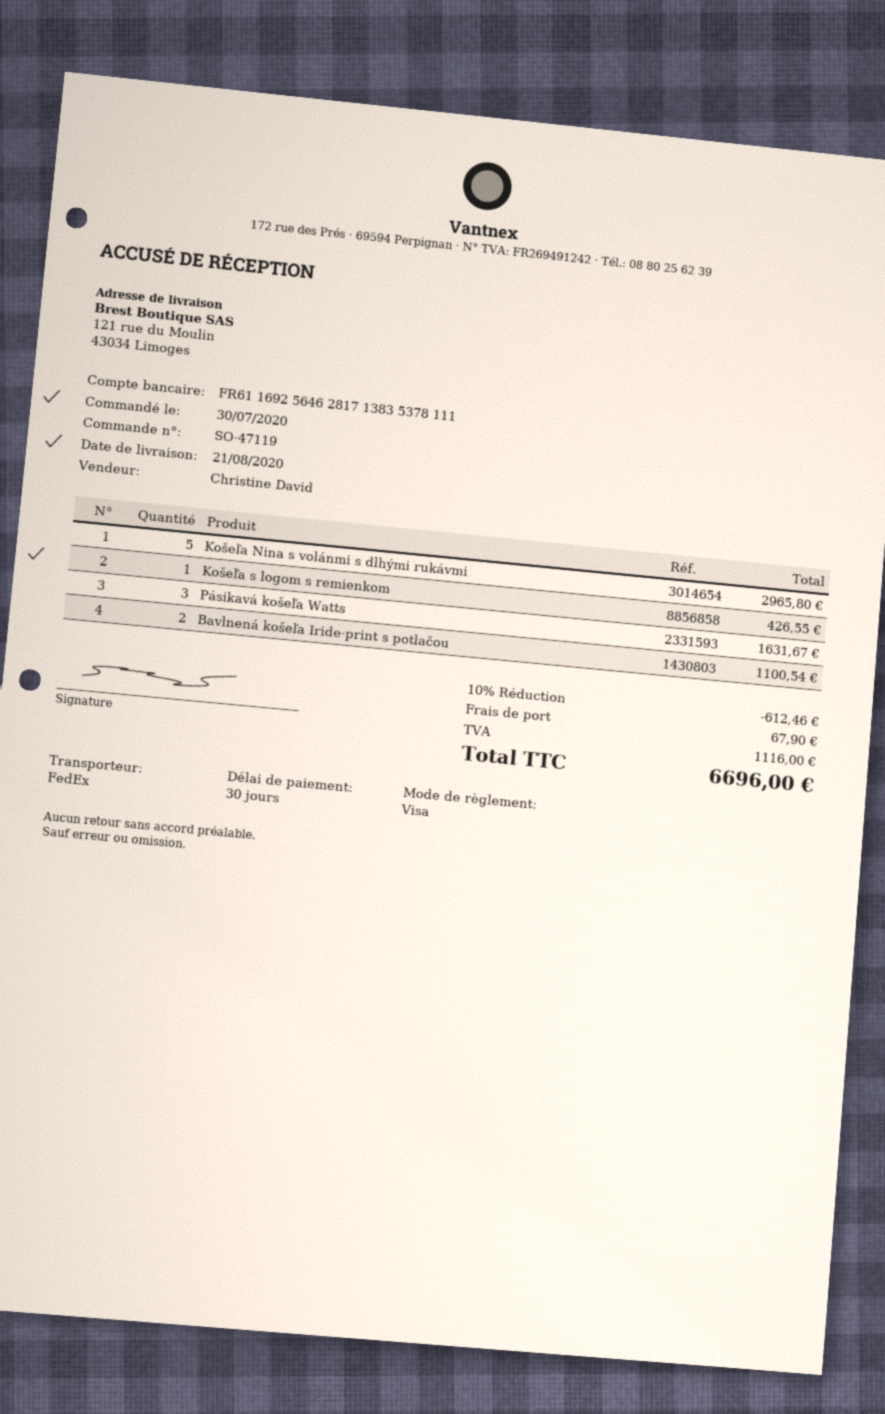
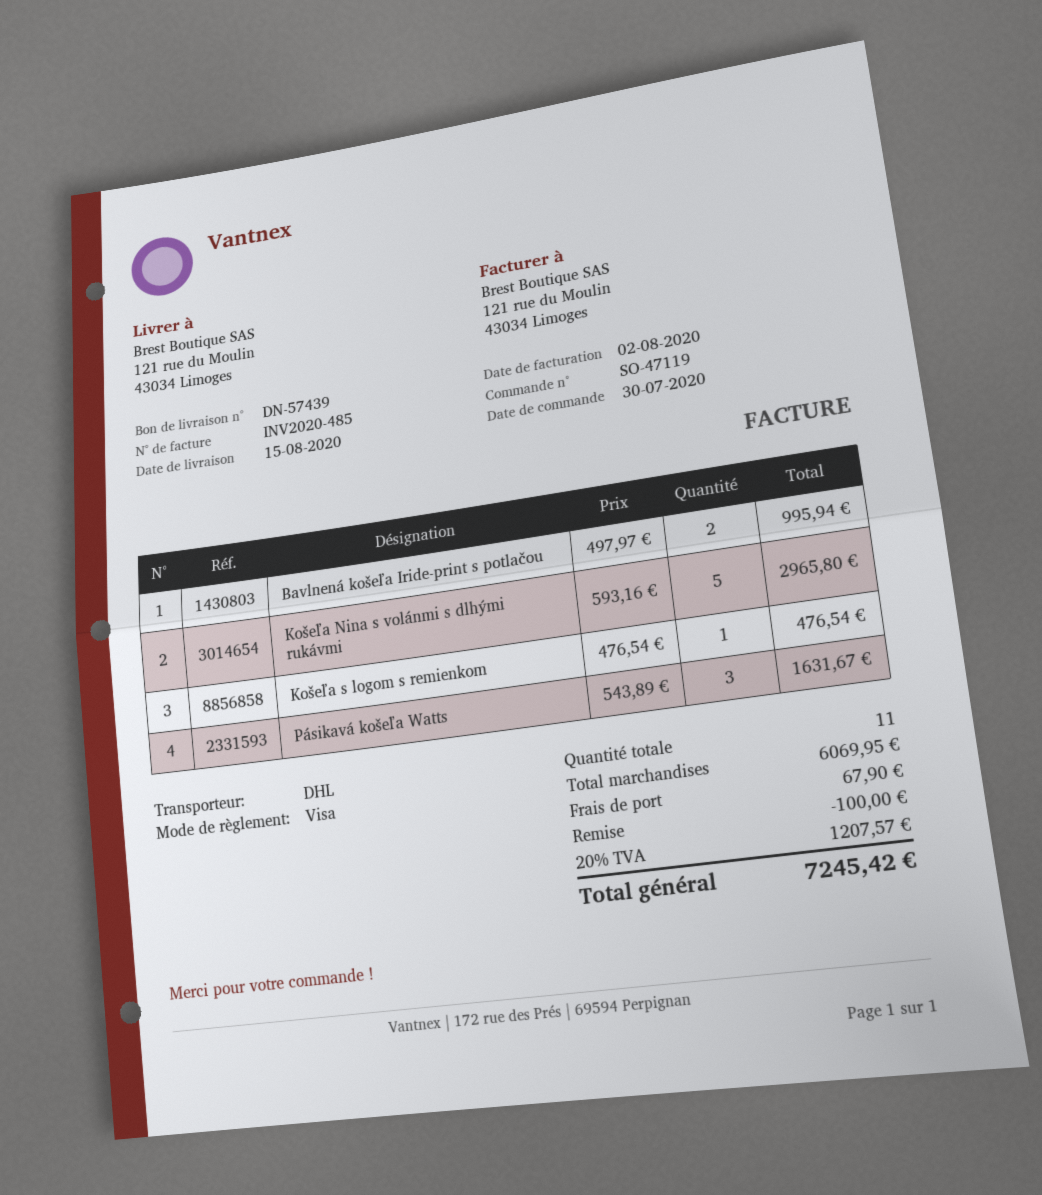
delivery date: 2020-08-21 -> 2020-08-15
shipping method: FedEx -> DHL
Košeľa s logom s remienkom: 1 for 426.55 -> 1 for 476.54
Bavlnená košeľa Iride-print s potlačou: 2 for 1100.54 -> 2 for 995.94
discount: 612.46 -> 100.00
tax: 1116.00 -> 1207.57
total: 6696.00 -> 7245.42

